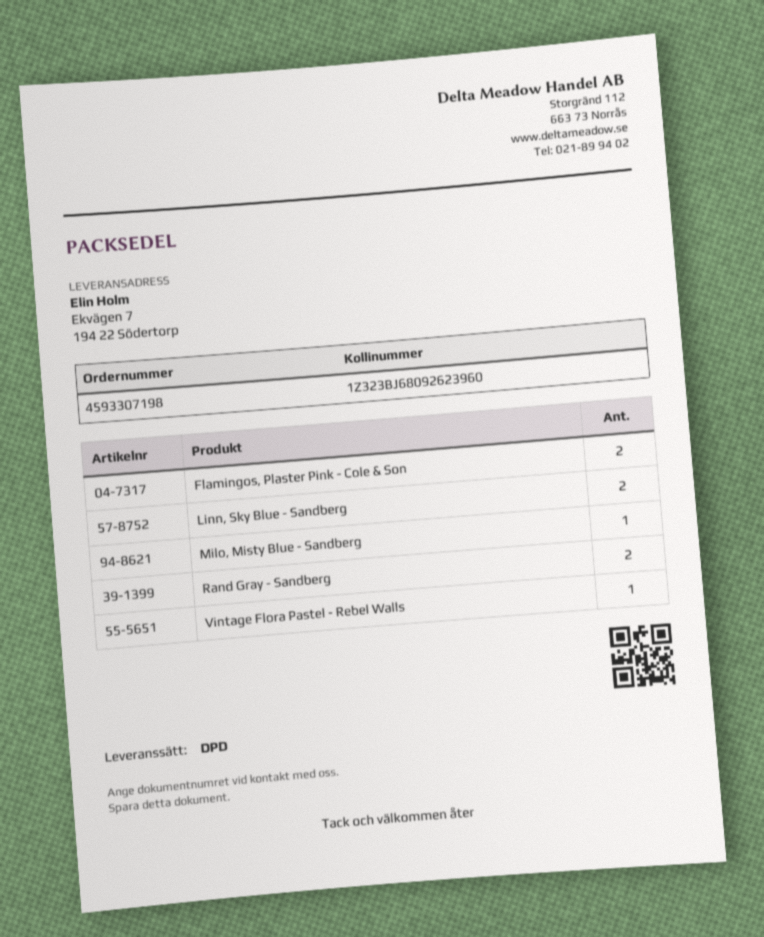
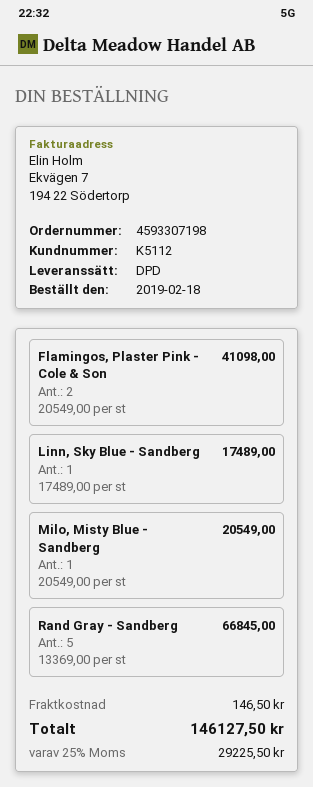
Linn, Sky Blue - Sandberg: 2 -> 1
Rand Gray - Sandberg: 2 -> 5
Vintage Flora Pastel - Rebel Walls: 1 -> none

